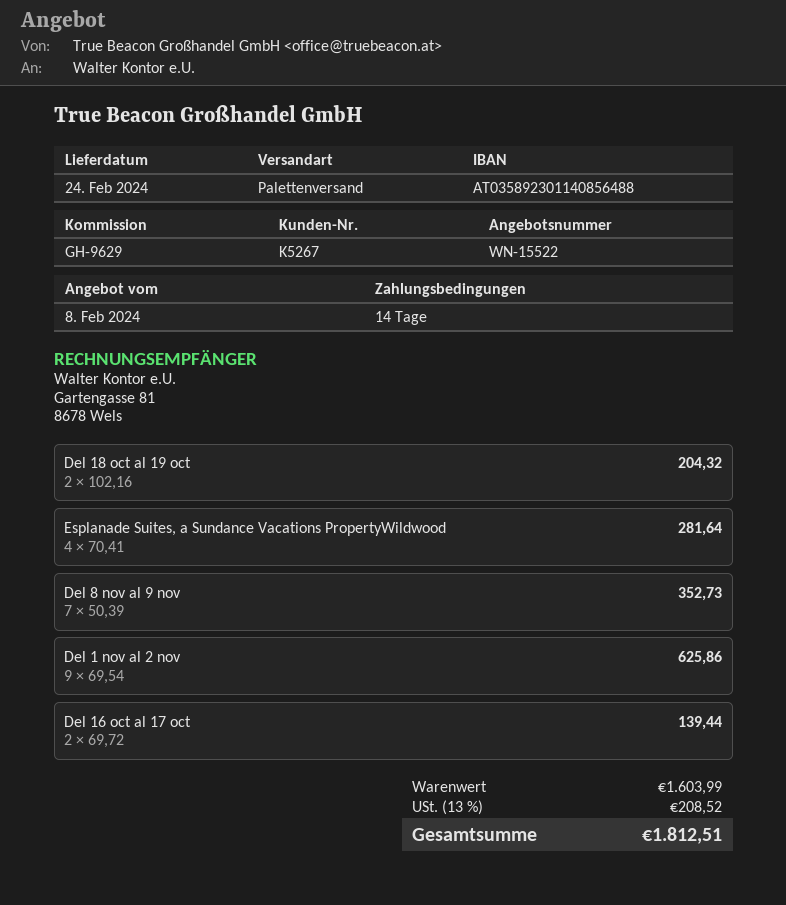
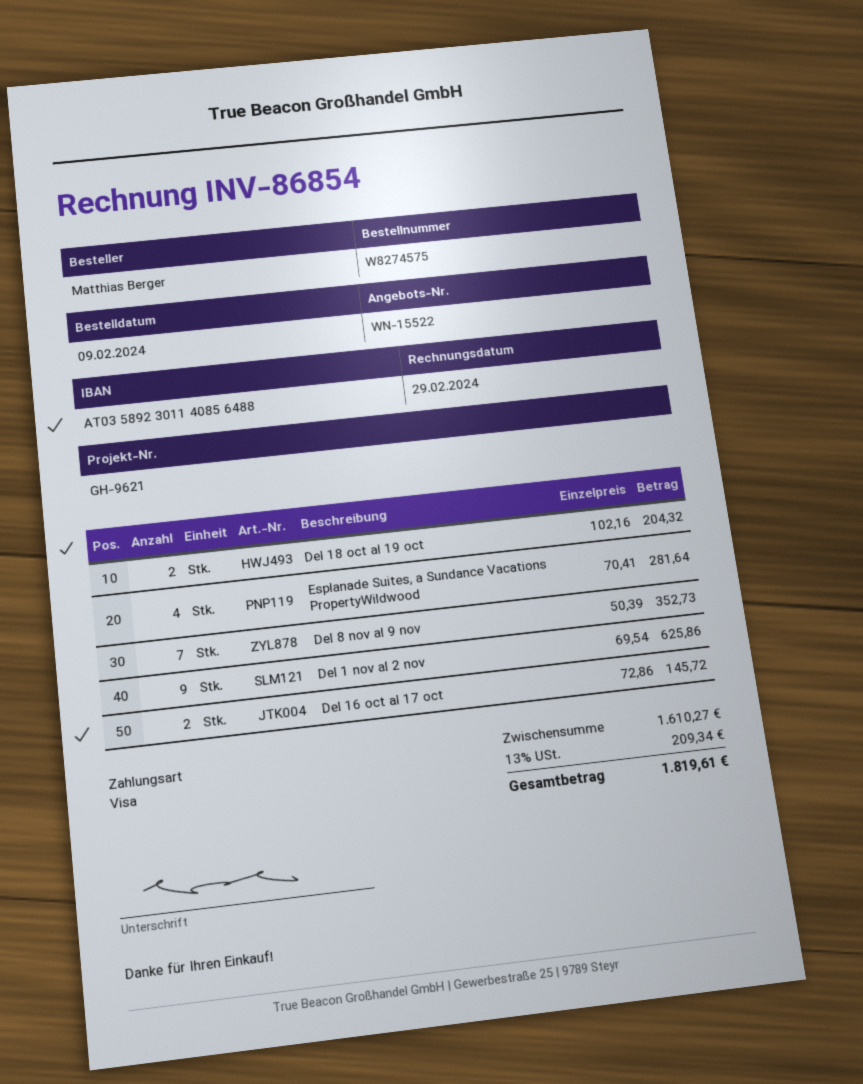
reference: GH-9629 -> GH-9621
Del 16 oct al 17 oct: 2 x 69.72 = 139.44 -> 2 x 72.86 = 145.72
subtotal: 1603.99 -> 1610.27
tax: 13% = 208.52 -> 13% = 209.34
total: 1812.51 -> 1819.61

